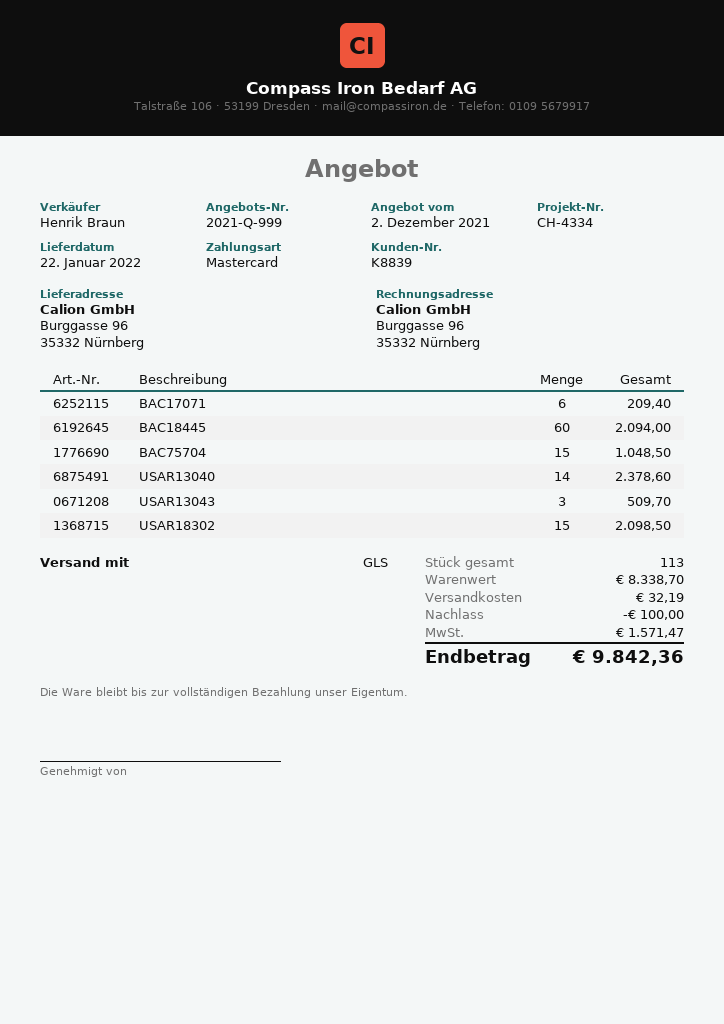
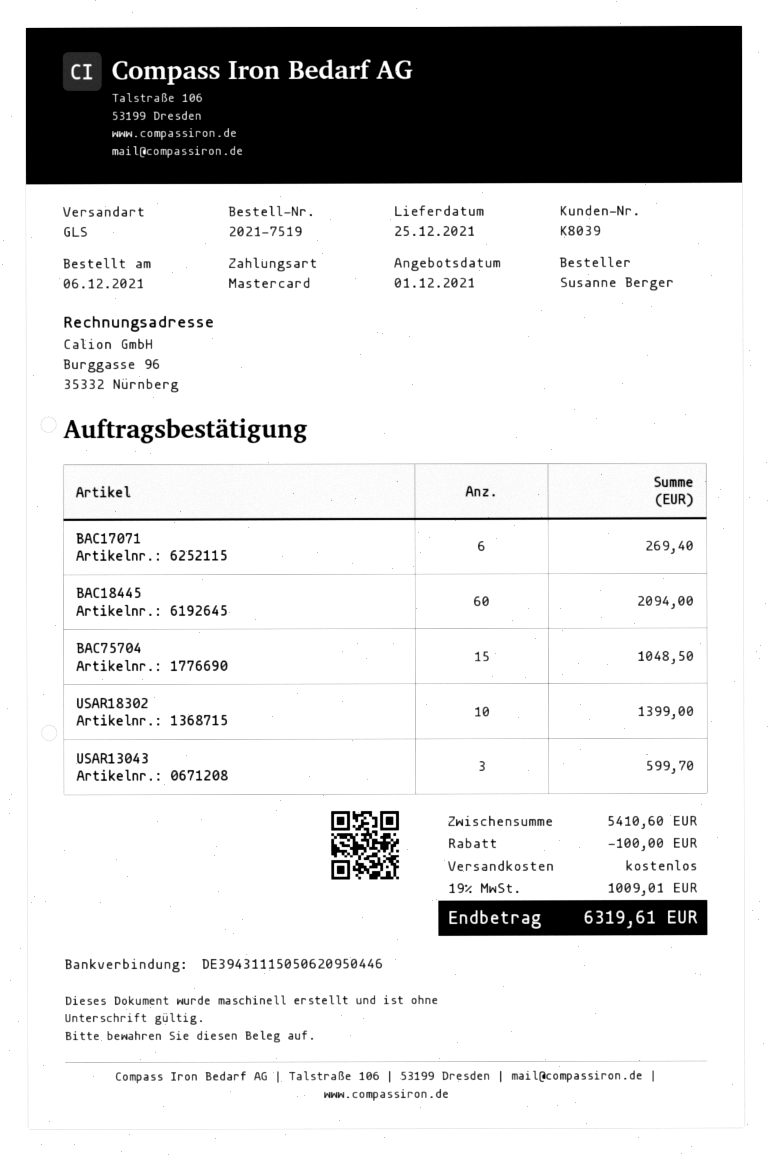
quote date: 2021-12-02 -> 2021-12-01
delivery date: 2022-01-22 -> 2021-12-25
customer number: K8839 -> K8039
BAC17071: 6 for 209.40 -> 6 for 269.40
USAR13040: 14 for 2378.60 -> none
USAR13043: 3 for 509.70 -> 3 for 599.70
USAR18302: 15 for 2098.50 -> 10 for 1399.00
subtotal: 8338.70 -> 5410.60
shipping: 32.19 -> 0.00
tax: 1571.47 -> 1009.01
total: 9842.36 -> 6319.61

